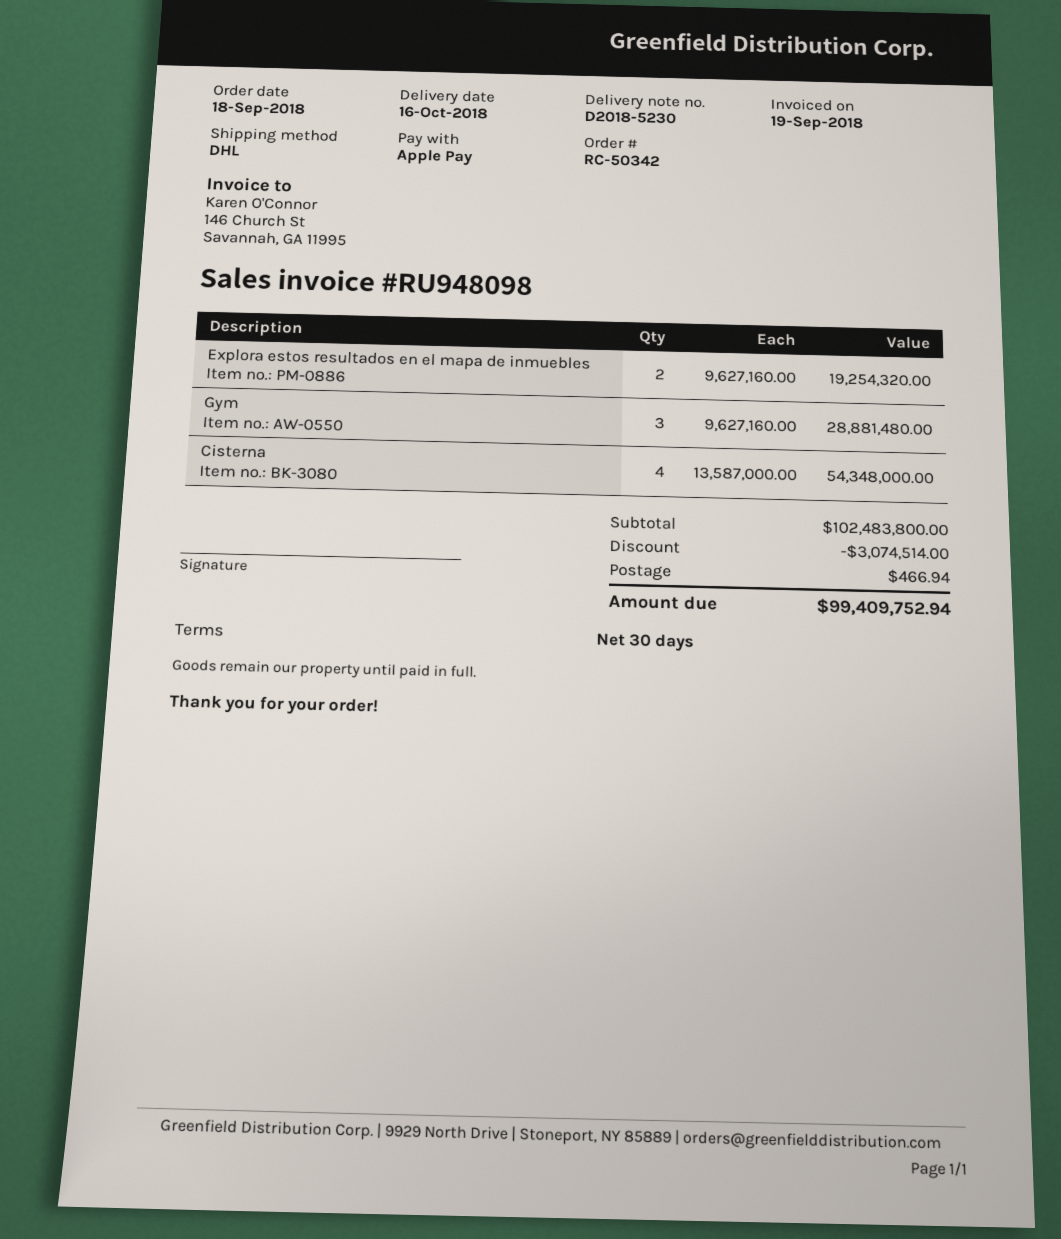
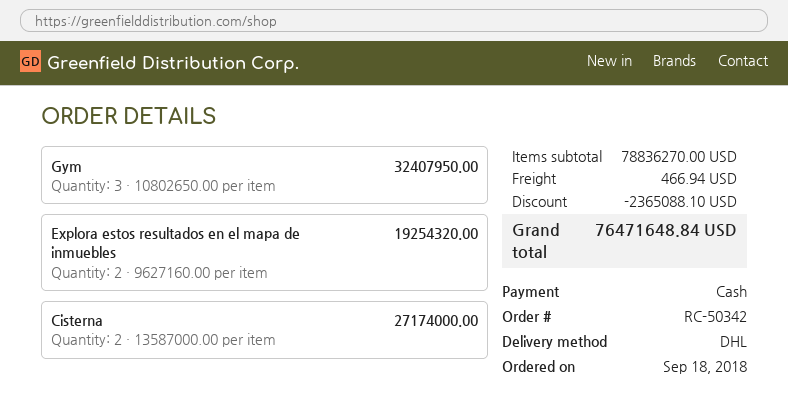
payment method: Apple Pay -> cash
Gym: 3 x 9627160.00 = 28881480.00 -> 3 x 10802650.00 = 32407950.00
Cisterna: 4 x 13587000.00 = 54348000.00 -> 2 x 13587000.00 = 27174000.00
subtotal: 102483800.00 -> 78836270.00
discount: 3074514.00 -> 2365088.10
total: 99409752.94 -> 76471648.84

